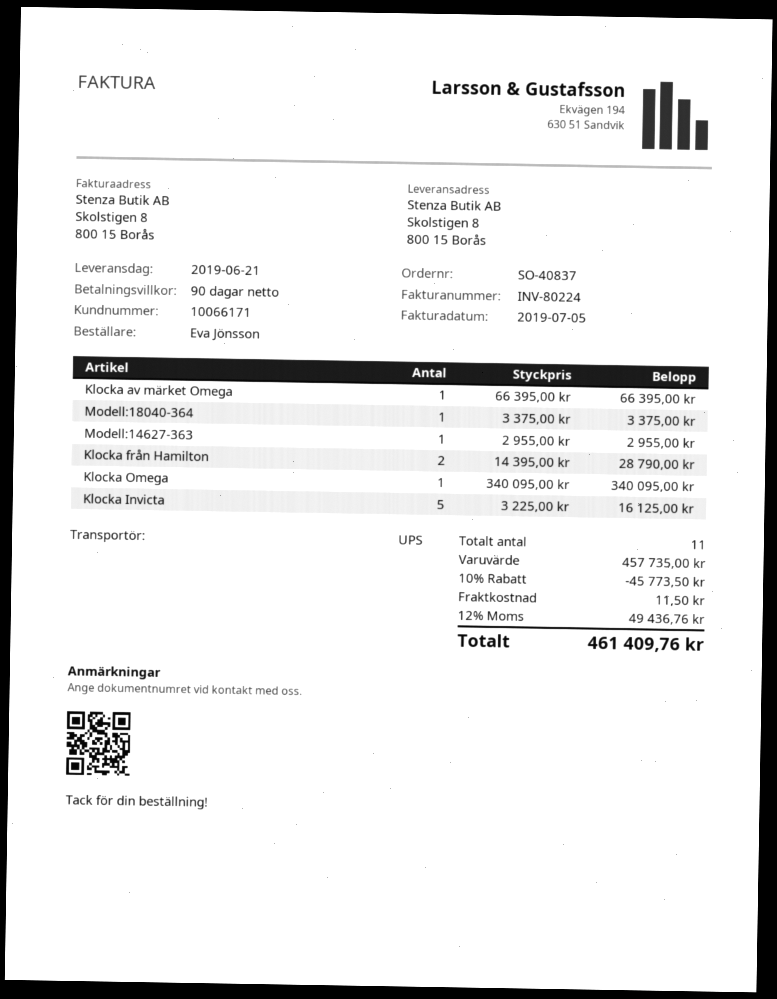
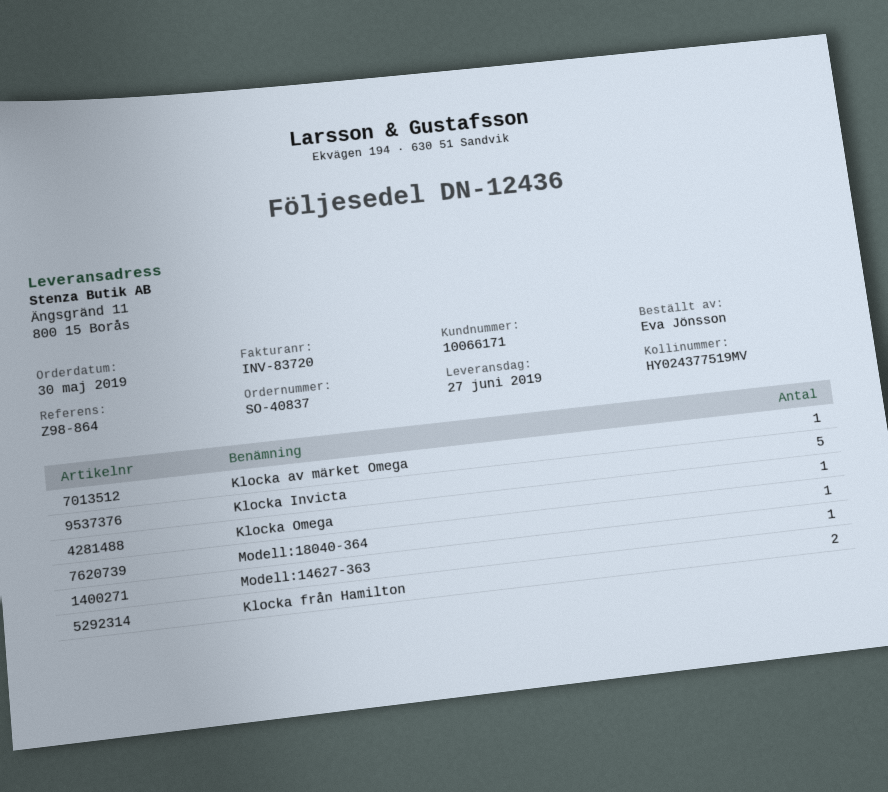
delivery date: 2019-06-21 -> 2019-06-27
invoice number: INV-80224 -> INV-83720
ship to: Skolstigen 8, 800 15 Borås -> Ängsgränd 11, 800 15 Borås

